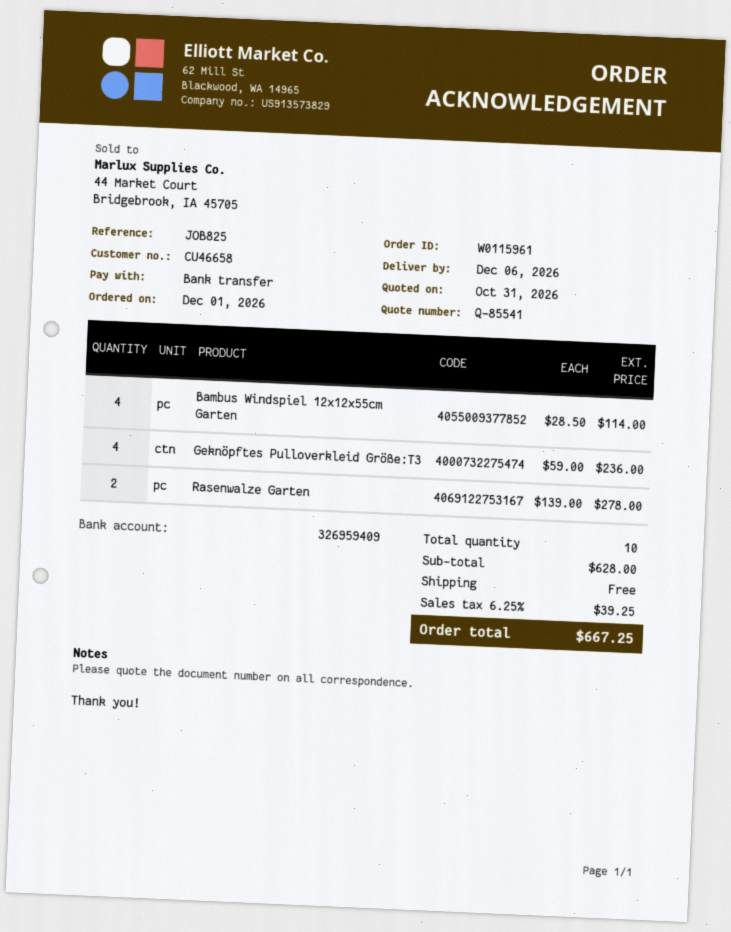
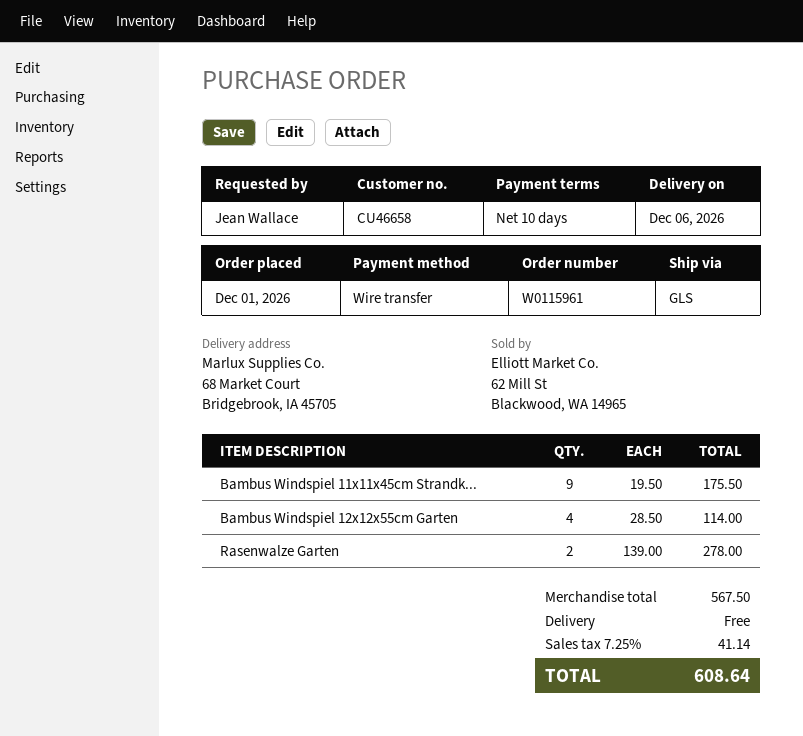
Geknöpftes Pulloverkleid Größe:T3: 4 x 59.00 = 236.00 -> none
Bambus Windspiel 11x11x45cm Strandk...: none -> 9 x 19.50 = 175.50
subtotal: 628.00 -> 567.50
tax: 6.25% = 39.25 -> 7.25% = 41.14
total: 667.25 -> 608.64

